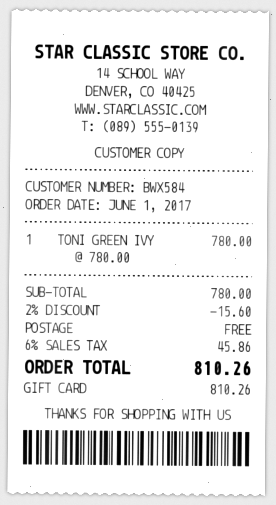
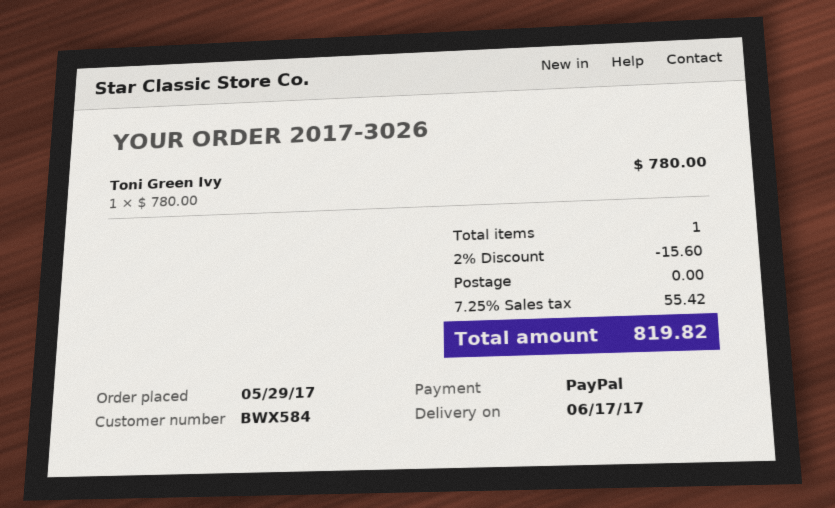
order date: 2017-06-01 -> 2017-05-29
payment method: gift card -> PayPal
tax: 6% = 45.86 -> 7.25% = 55.42
total: 810.26 -> 819.82

